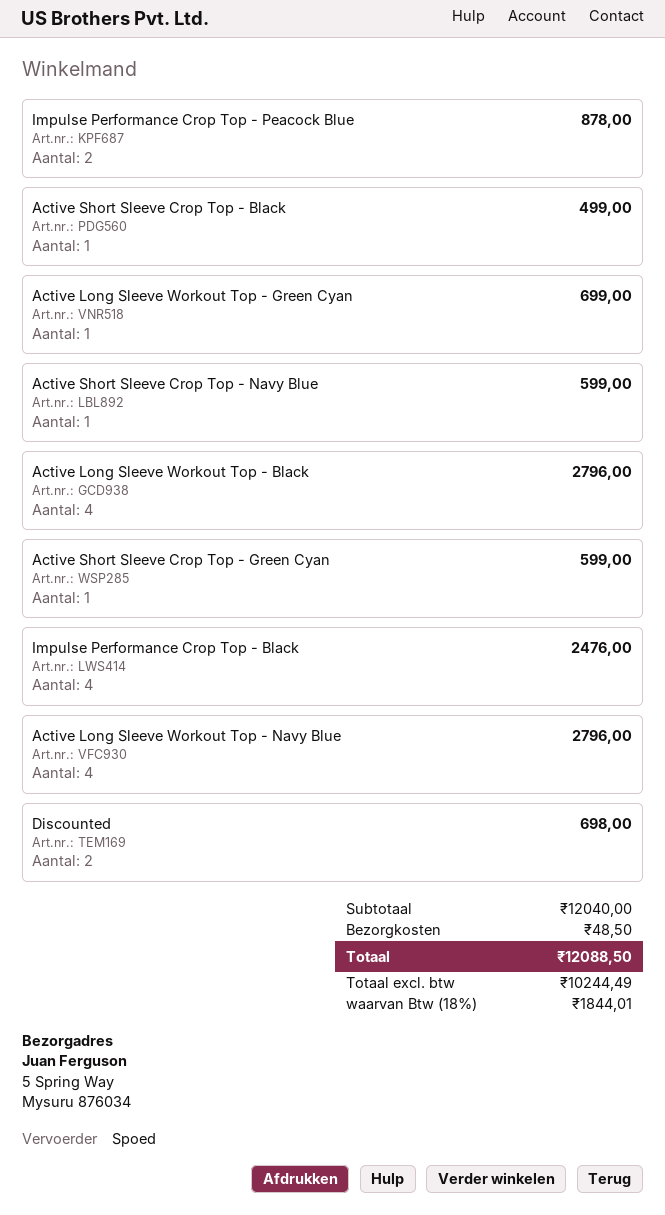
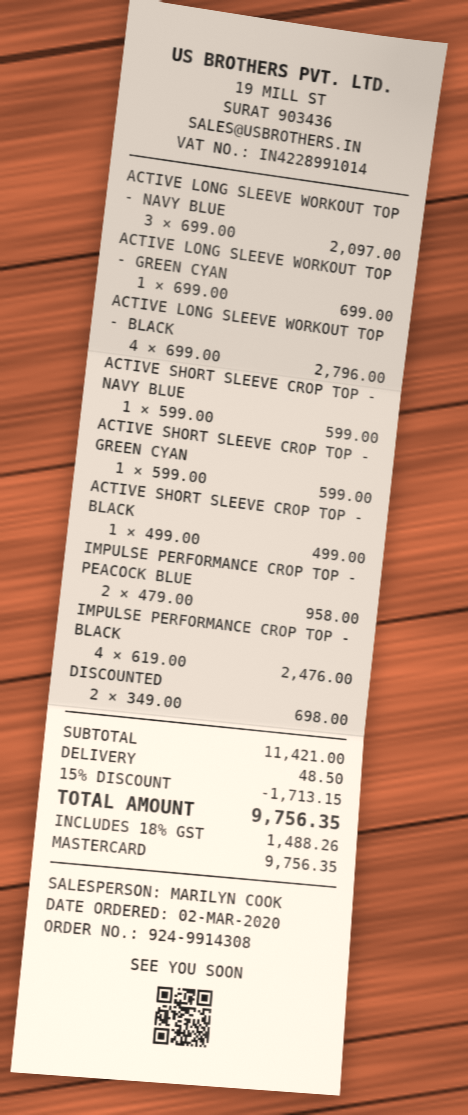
Impulse Performance Crop Top - Peacock Blue: 2 for 878.00 -> 2 for 958.00
Active Long Sleeve Workout Top - Navy Blue: 4 for 2796.00 -> 3 for 2097.00
subtotal: 12040.00 -> 11421.00
discount: none -> 15% = 1713.15
tax: 18% = 1844.01 -> 18% = 1488.26
total: 12088.50 -> 9756.35

